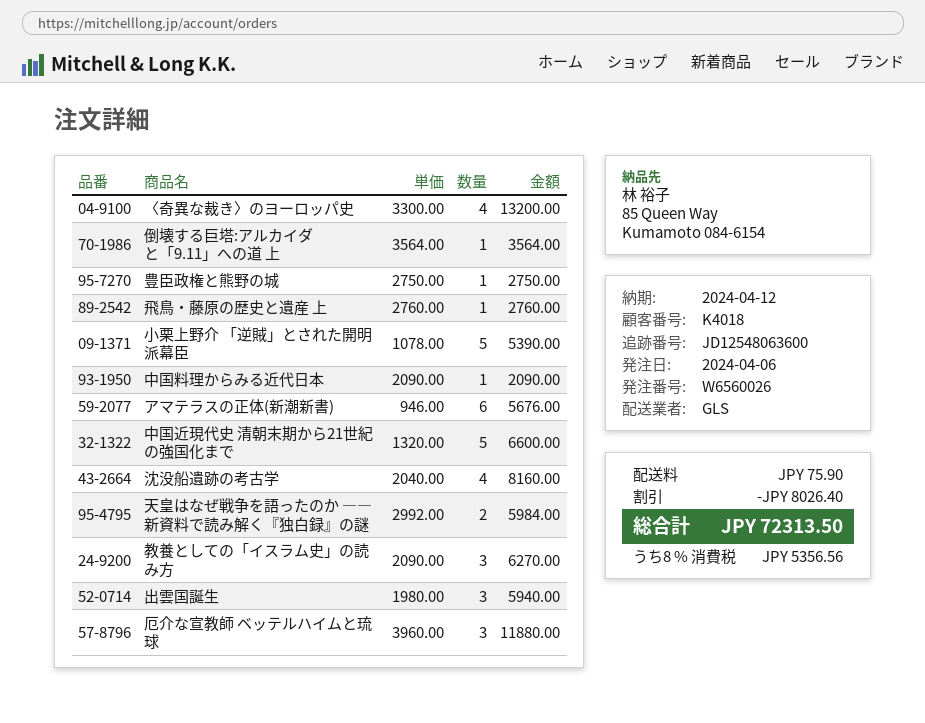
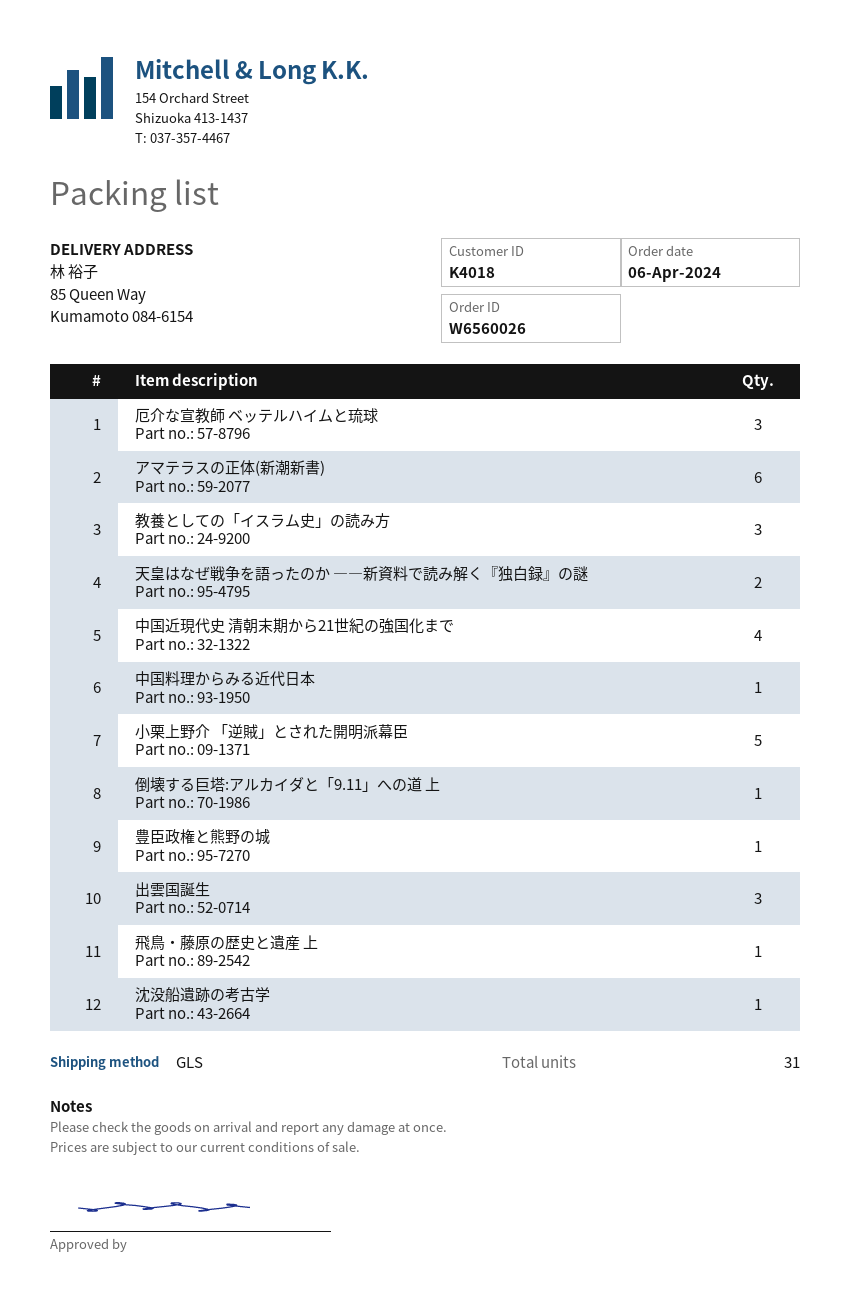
〈奇異な裁き〉のヨーロッパ史: 4 -> none
中国近現代史 清朝末期から21世紀の強国化まで: 5 -> 4
沈没船遺跡の考古学: 4 -> 1

